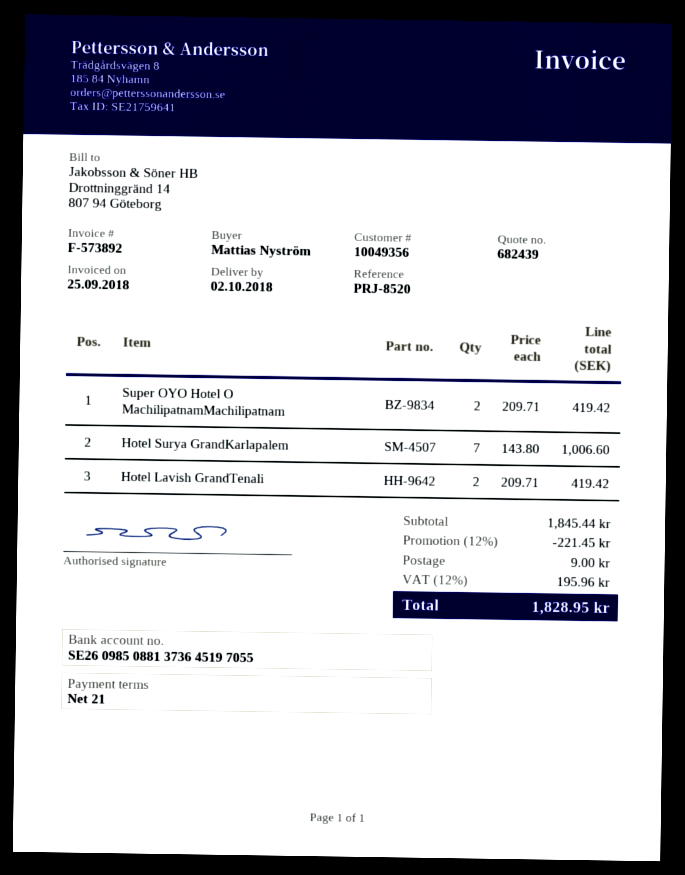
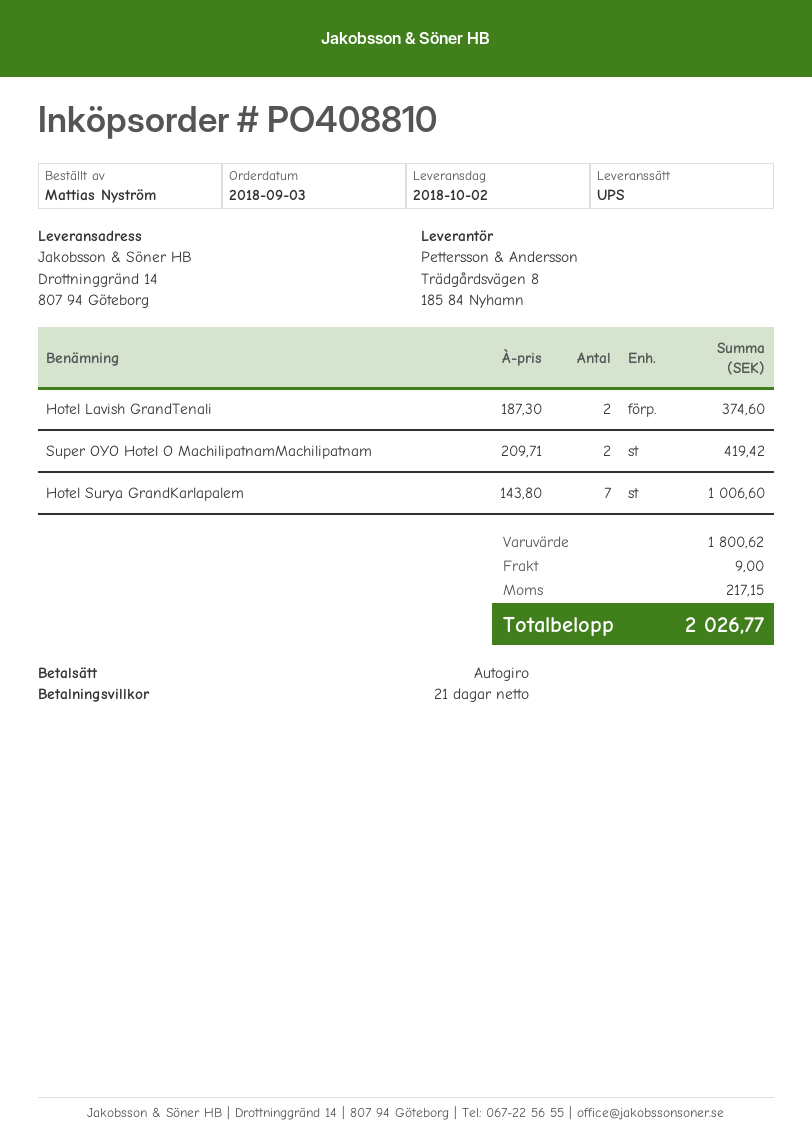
Hotel Lavish GrandTenali: 2 x 209.71 = 419.42 -> 2 x 187.30 = 374.60
subtotal: 1845.44 -> 1800.62
discount: 12% = 221.45 -> none
tax: 195.96 -> 217.15
total: 1828.95 -> 2026.77

